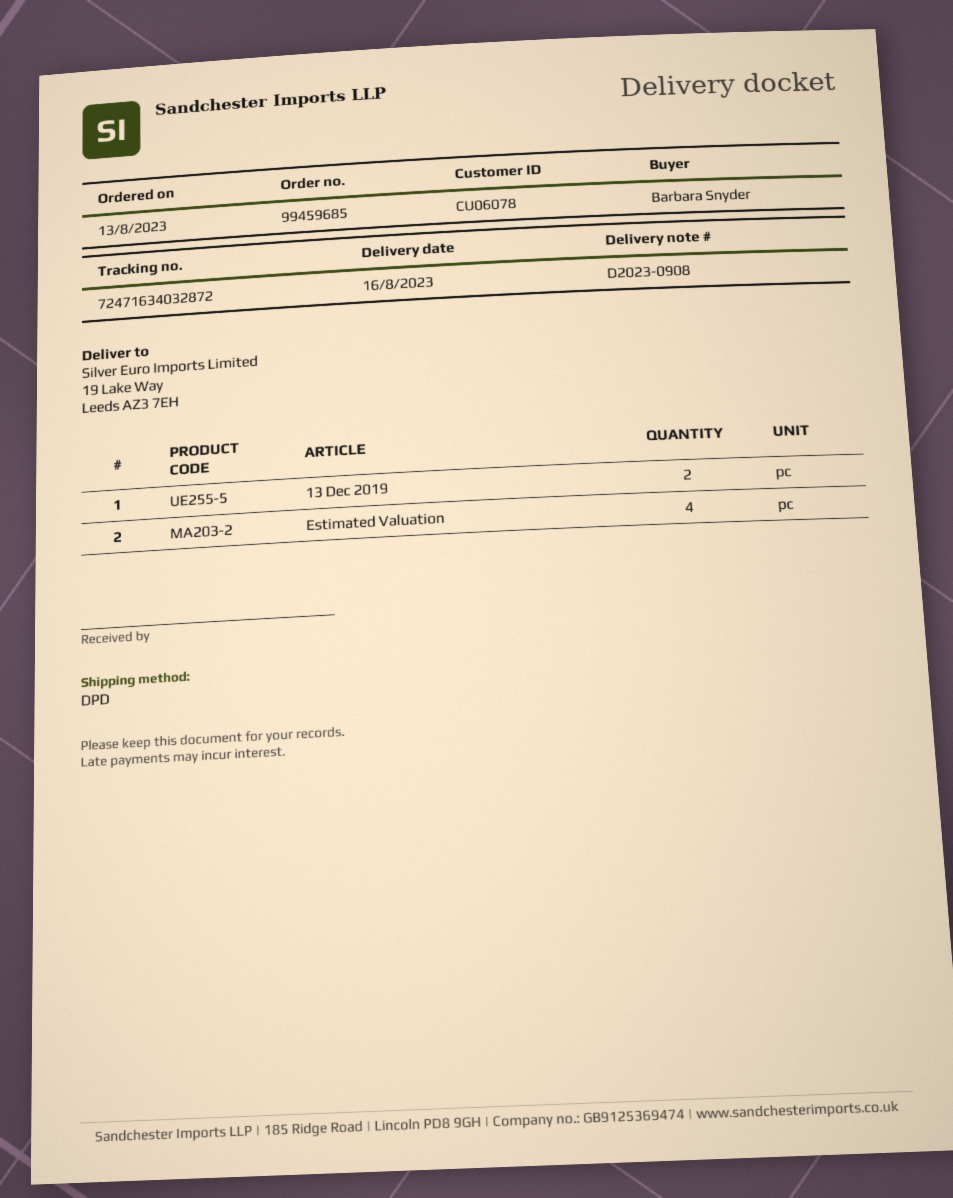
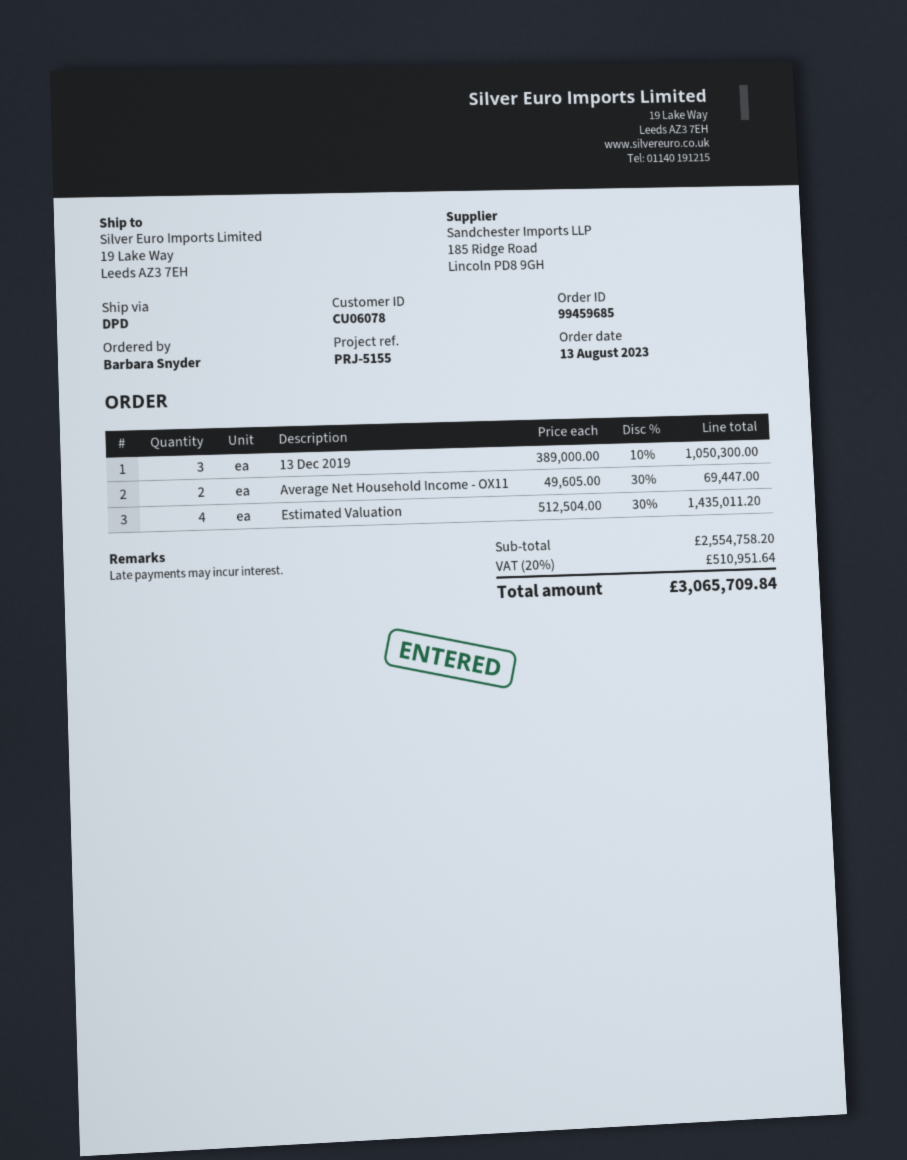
13 Dec 2019: 2 -> 3
Average Net Household Income - OX11: none -> 2

